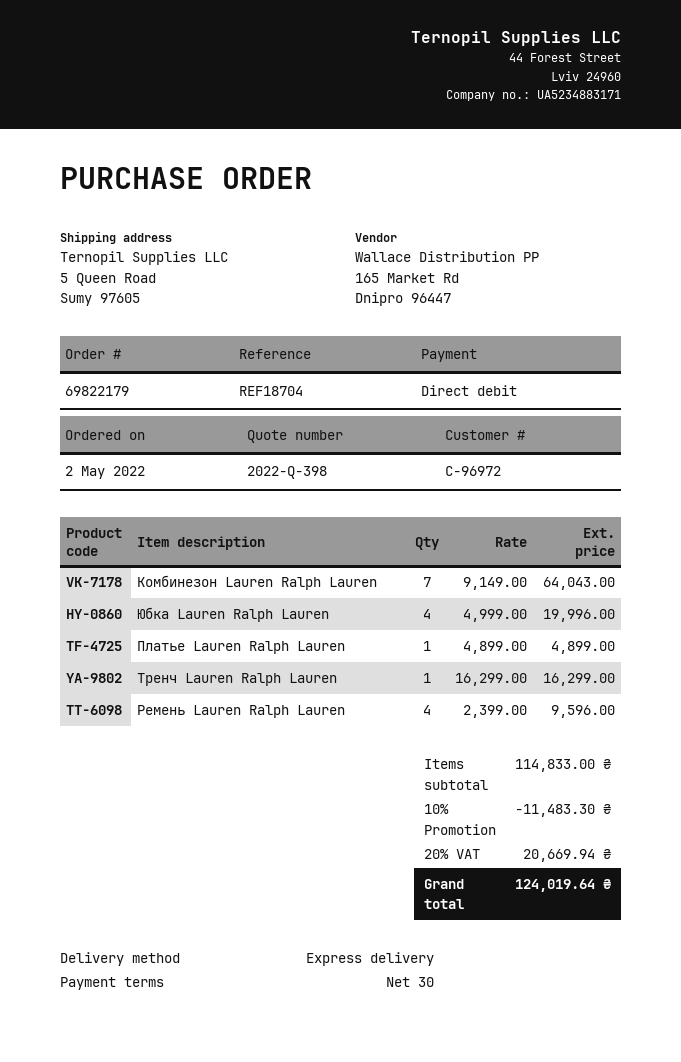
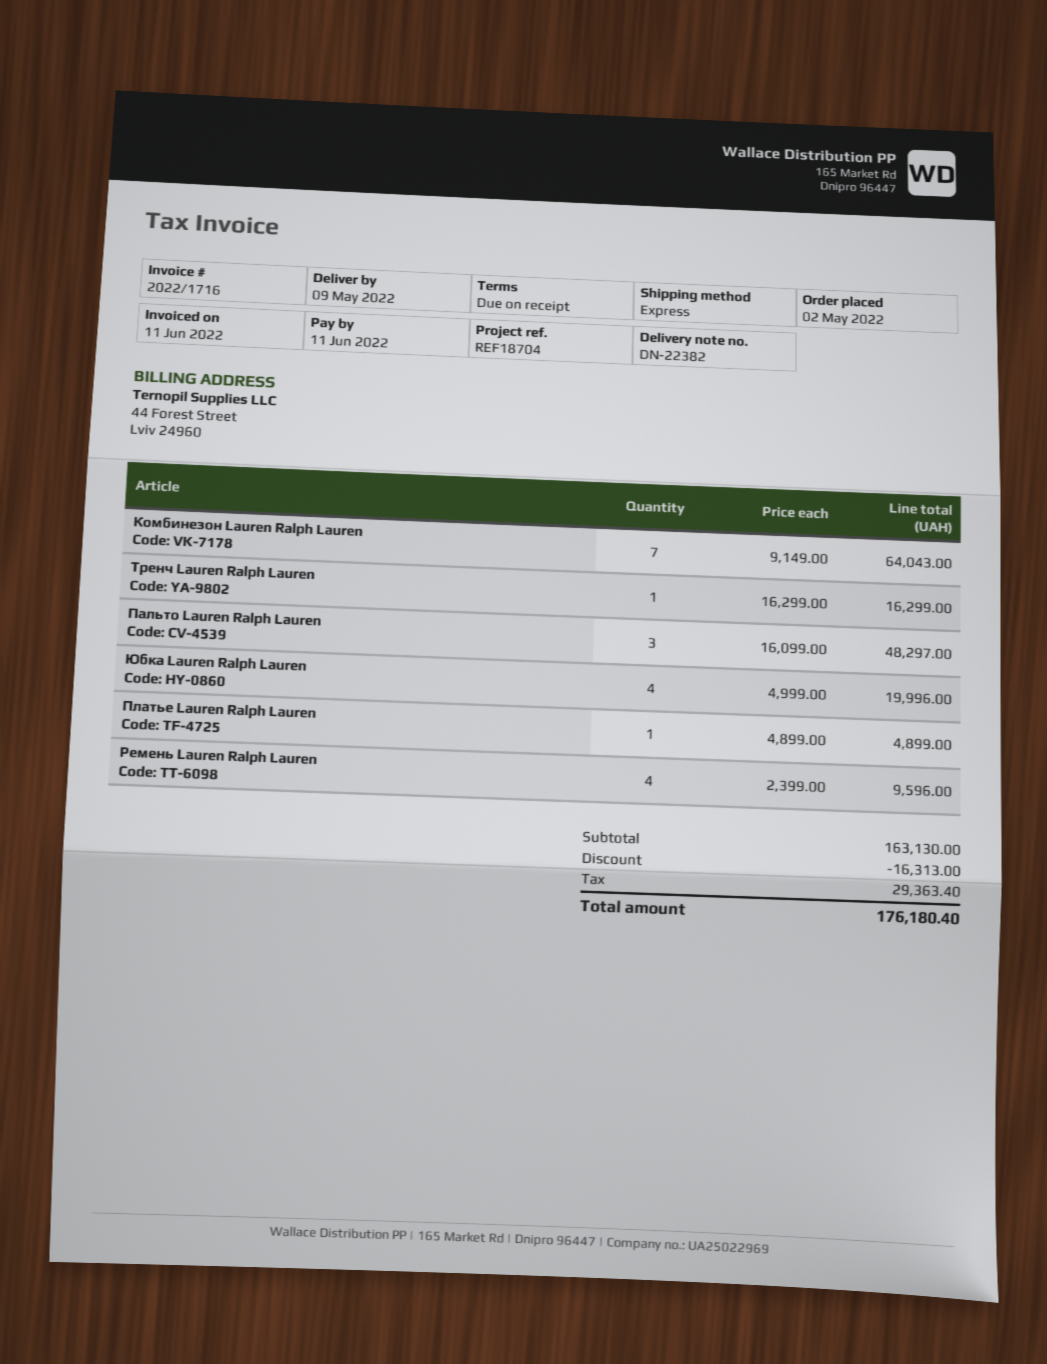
payment terms: 30 days -> on receipt
Пальто Lauren Ralph Lauren: none -> 3 x 16099.00 = 48297.00
subtotal: 114833.00 -> 163130.00
discount: 11483.30 -> 16313.00
tax: 20669.94 -> 29363.40
total: 124019.64 -> 176180.40

